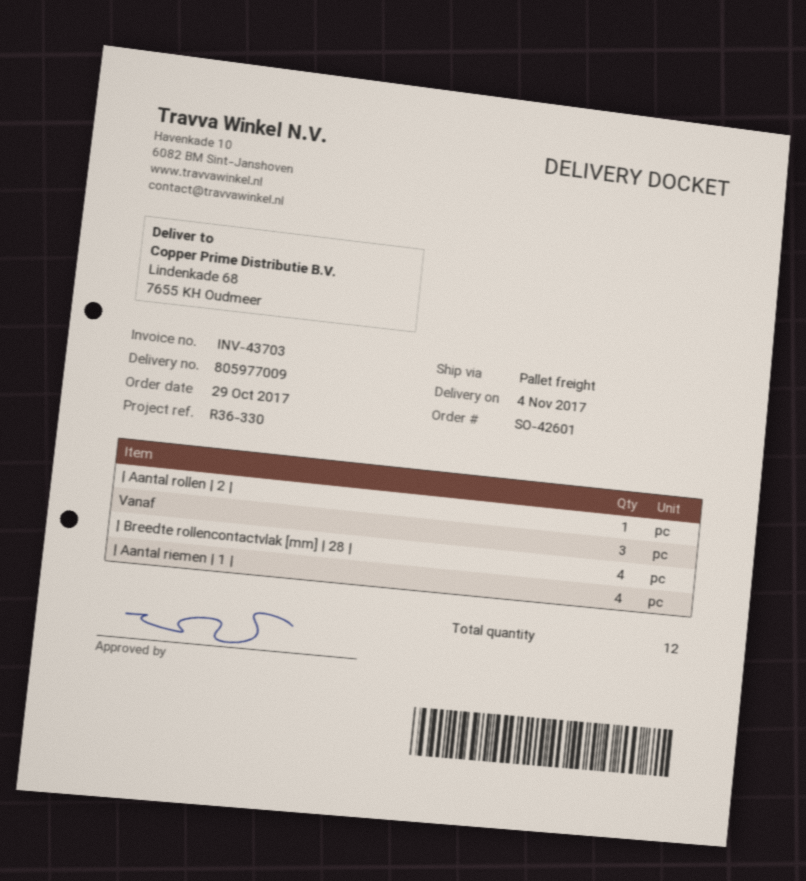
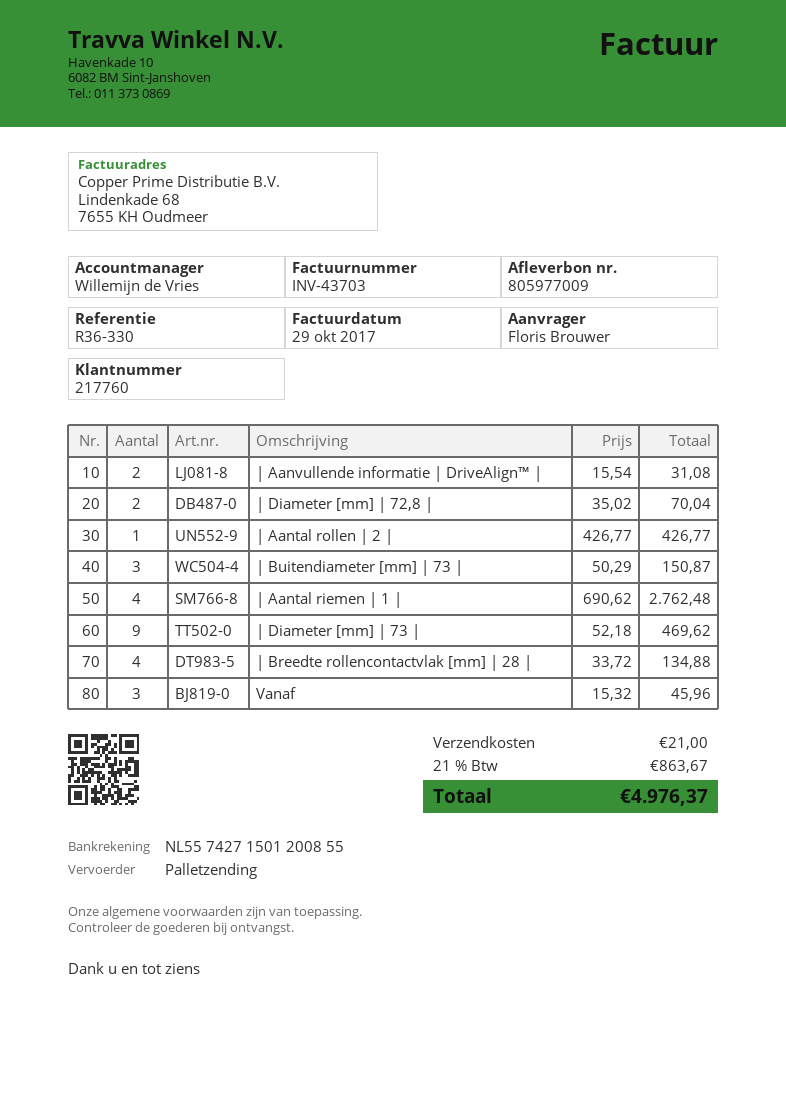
| Aanvullende informatie | DriveAlign™ |: none -> 2
| Diameter [mm] | 72,8 |: none -> 2
| Buitendiameter [mm] | 73 |: none -> 3
| Diameter [mm] | 73 |: none -> 9

